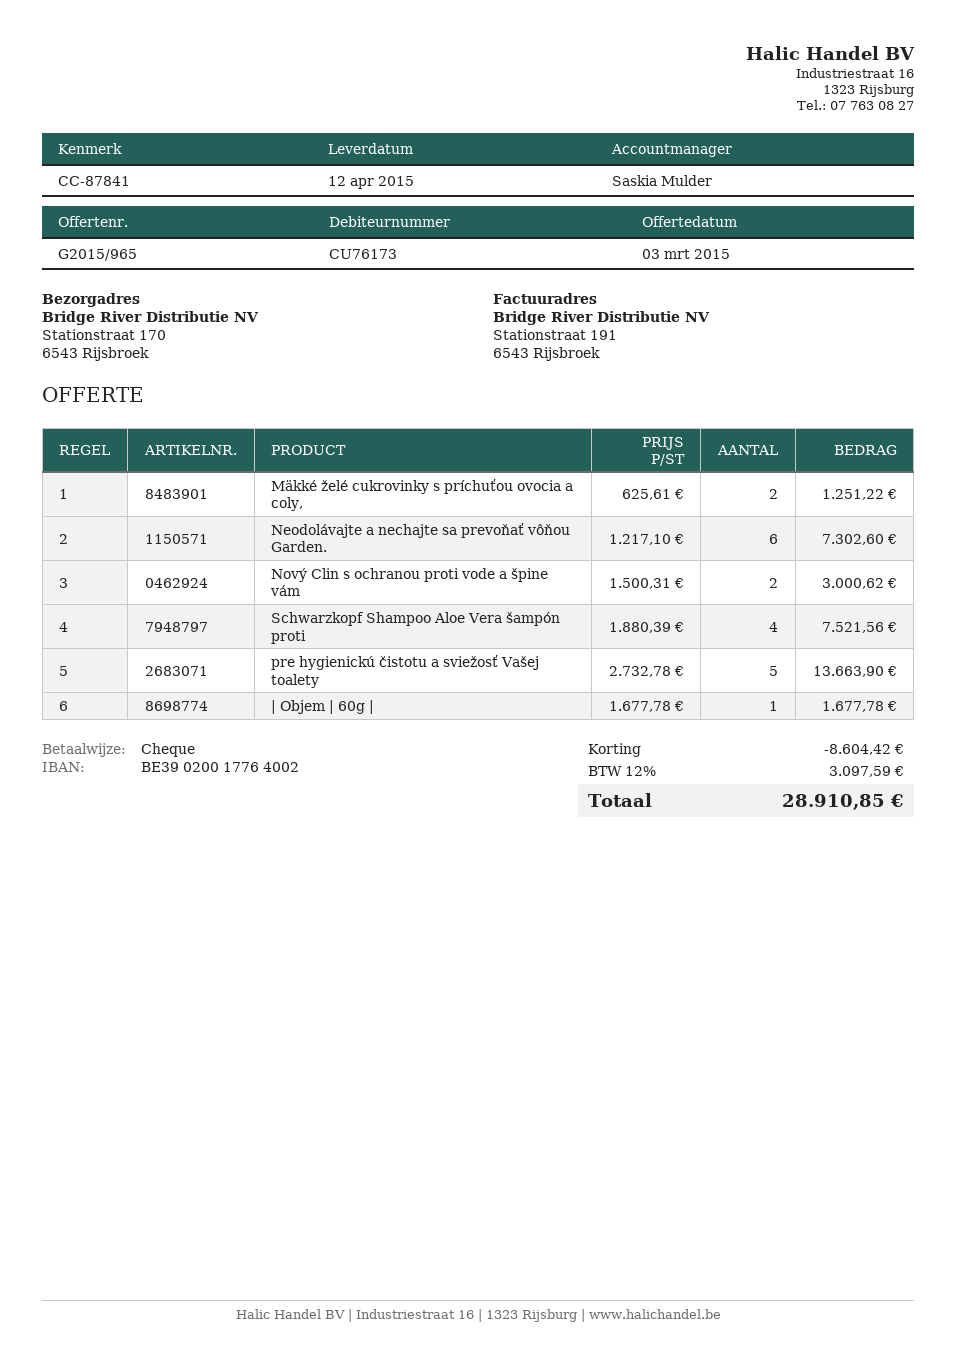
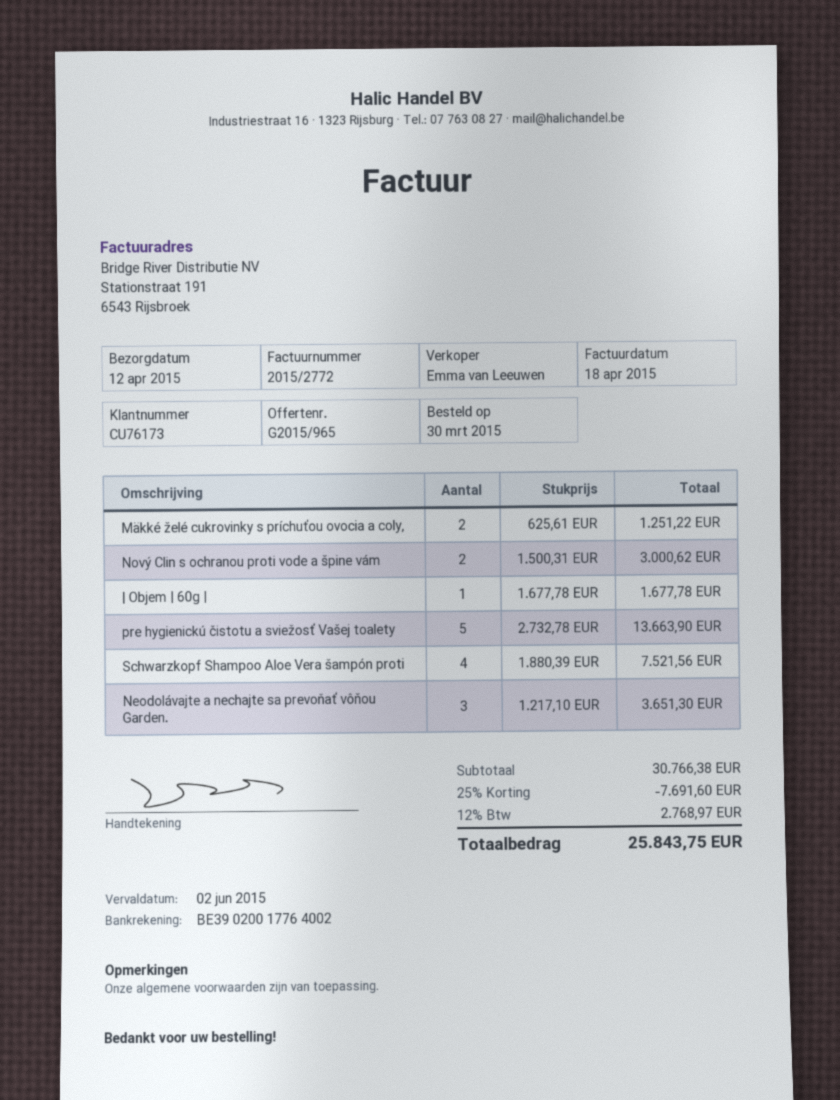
sales rep: Saskia Mulder -> Emma van Leeuwen
Neodolávajte a nechajte sa prevoňať vôňou Garden.: 6 x 1217.10 = 7302.60 -> 3 x 1217.10 = 3651.30
discount: 8604.42 -> 7691.60
tax: 12% = 3097.59 -> 12% = 2768.97
total: 28910.85 -> 25843.75

